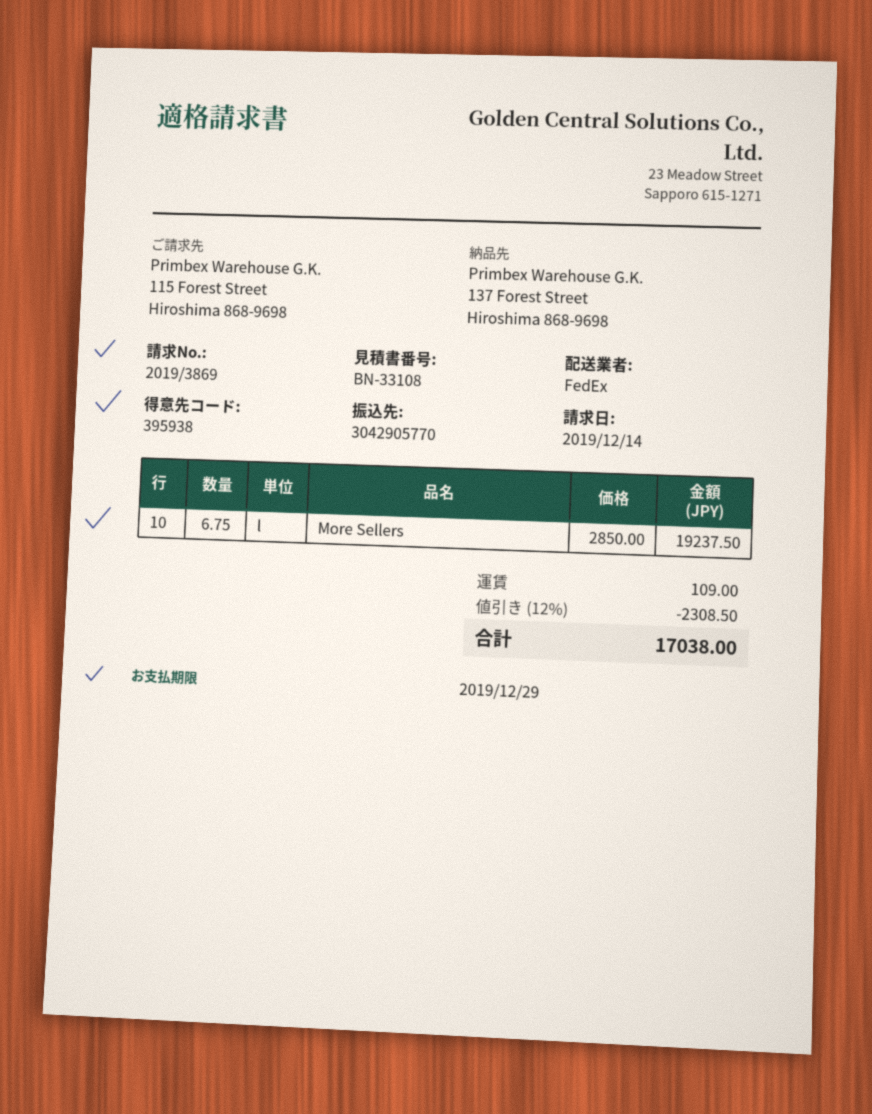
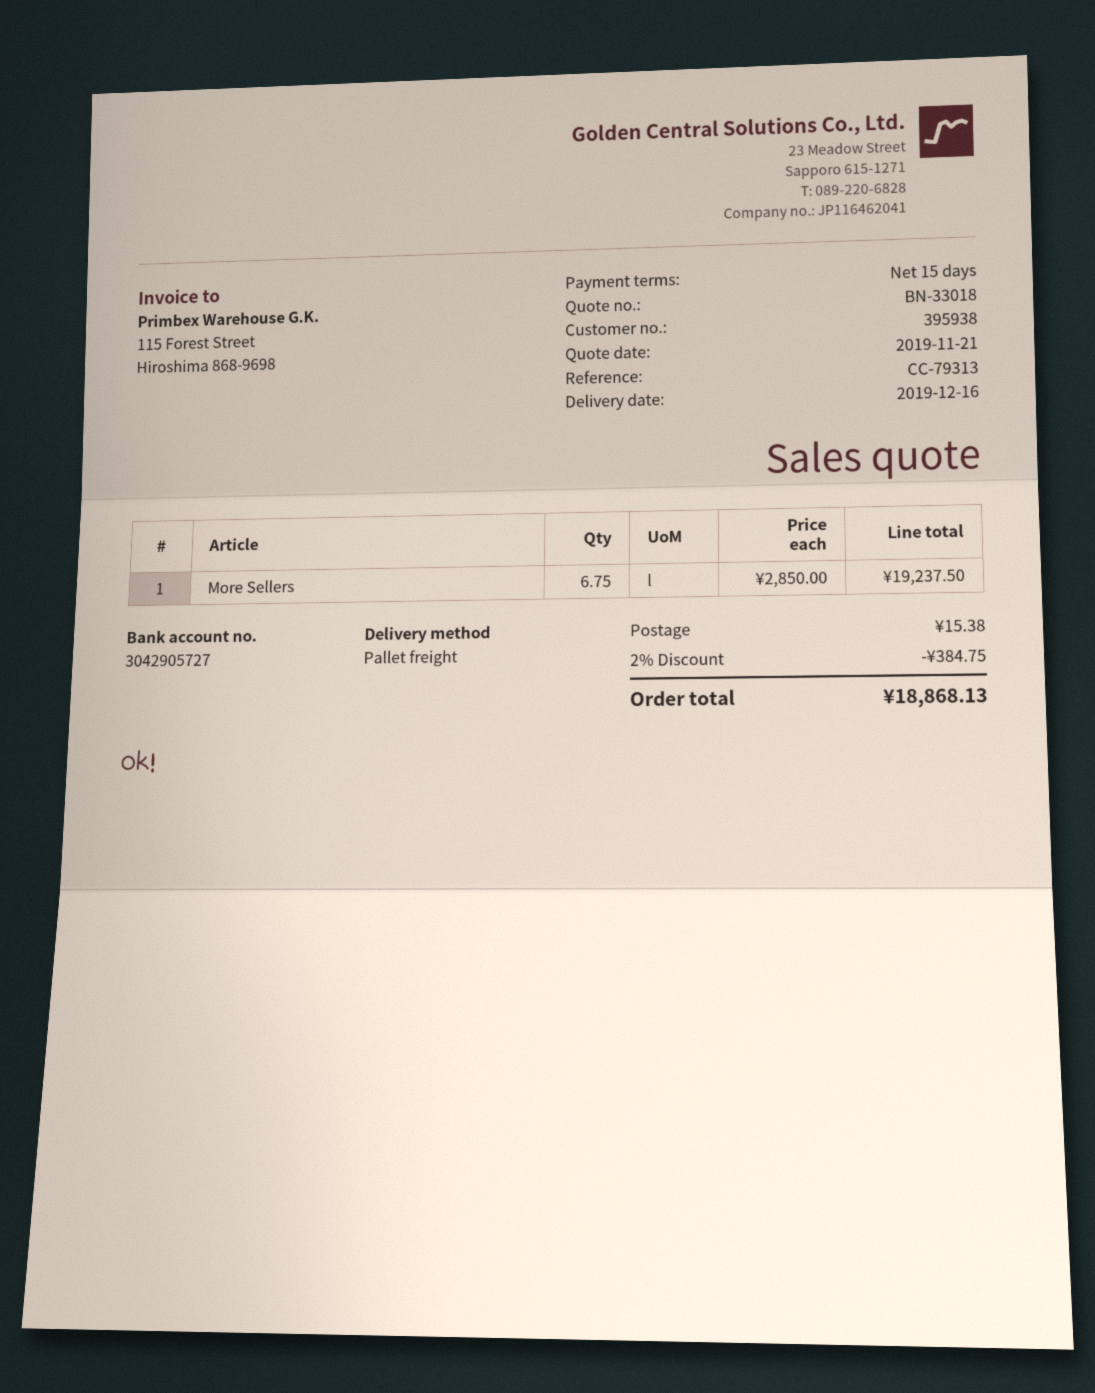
quote number: BN-33108 -> BN-33018
bank account: 3042905770 -> 3042905727
shipping method: FedEx -> pallet freight
discount: 12% = 2308.50 -> 2% = 384.75
shipping: 109.00 -> 15.38
total: 17038.00 -> 18868.13

